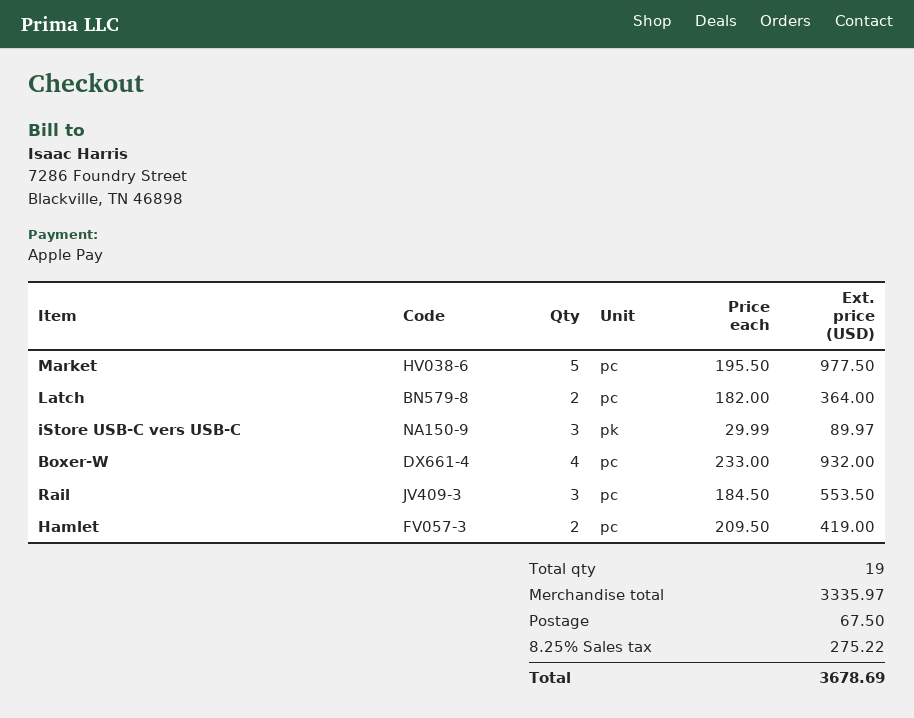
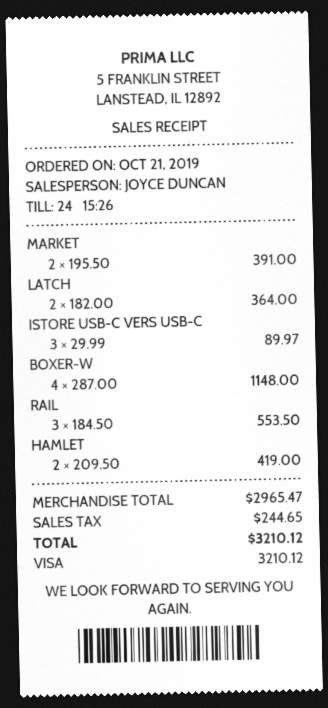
payment method: Apple Pay -> Visa
Market: 5 x 195.50 = 977.50 -> 2 x 195.50 = 391.00
Boxer-W: 4 x 233.00 = 932.00 -> 4 x 287.00 = 1148.00
subtotal: 3335.97 -> 2965.47
shipping: 67.50 -> none
tax: 275.22 -> 244.65
total: 3678.69 -> 3210.12

